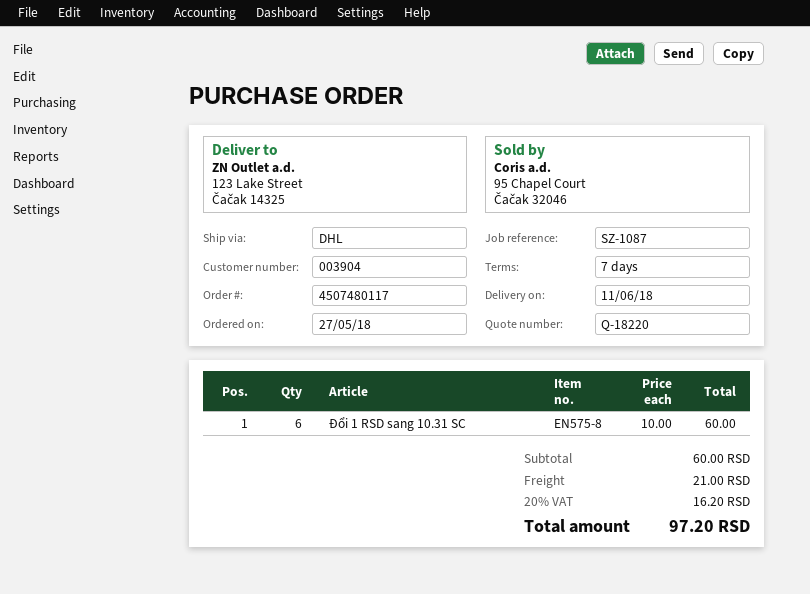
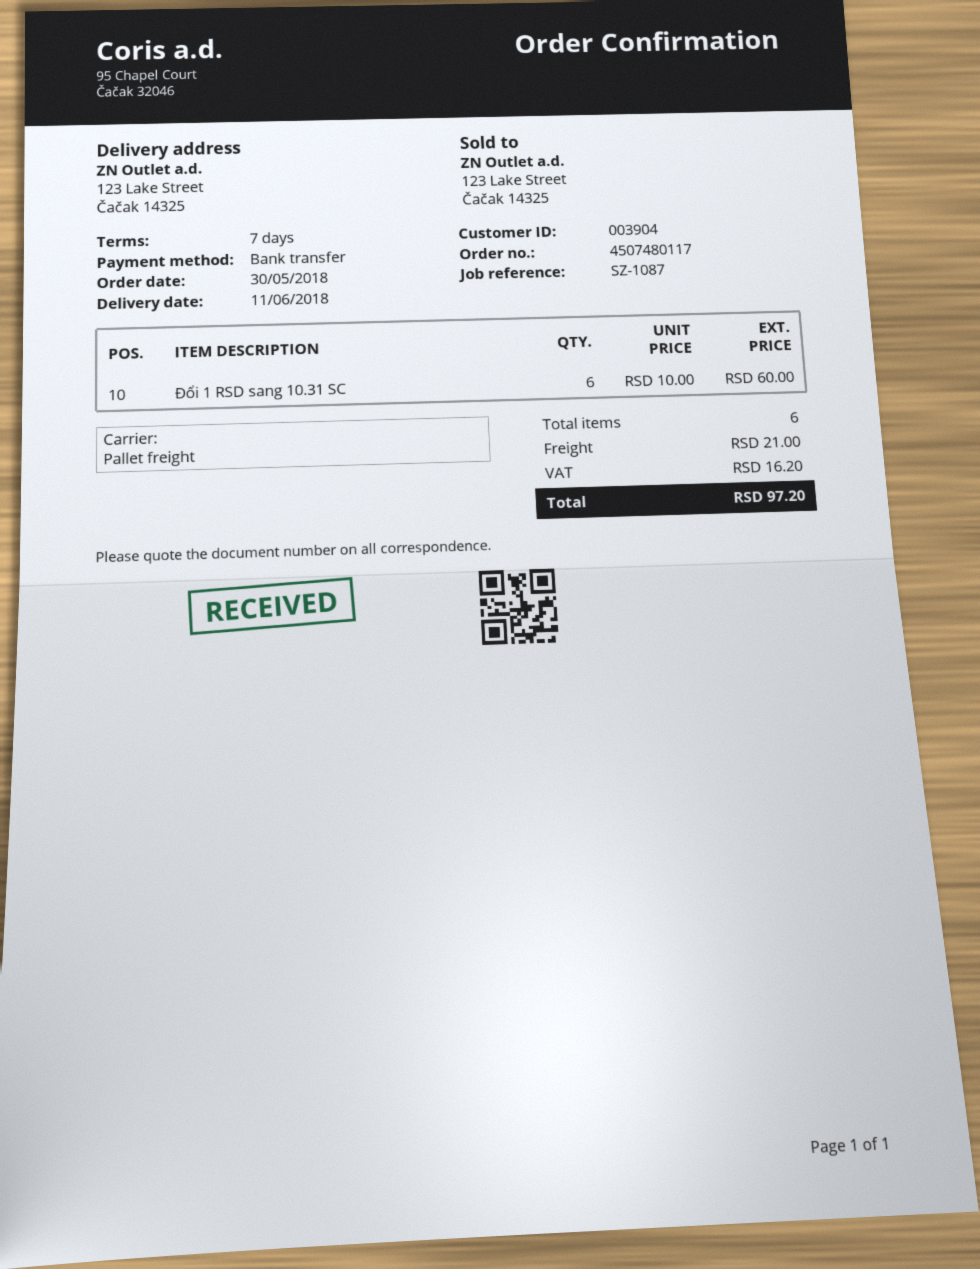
order date: 2018-05-27 -> 2018-05-30
shipping method: DHL -> pallet freight

